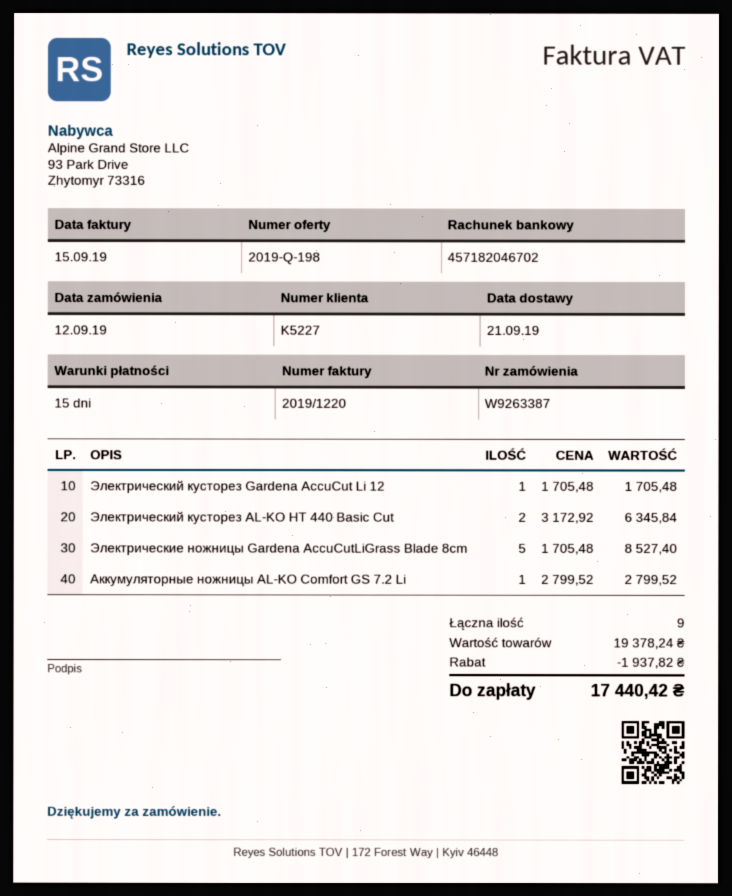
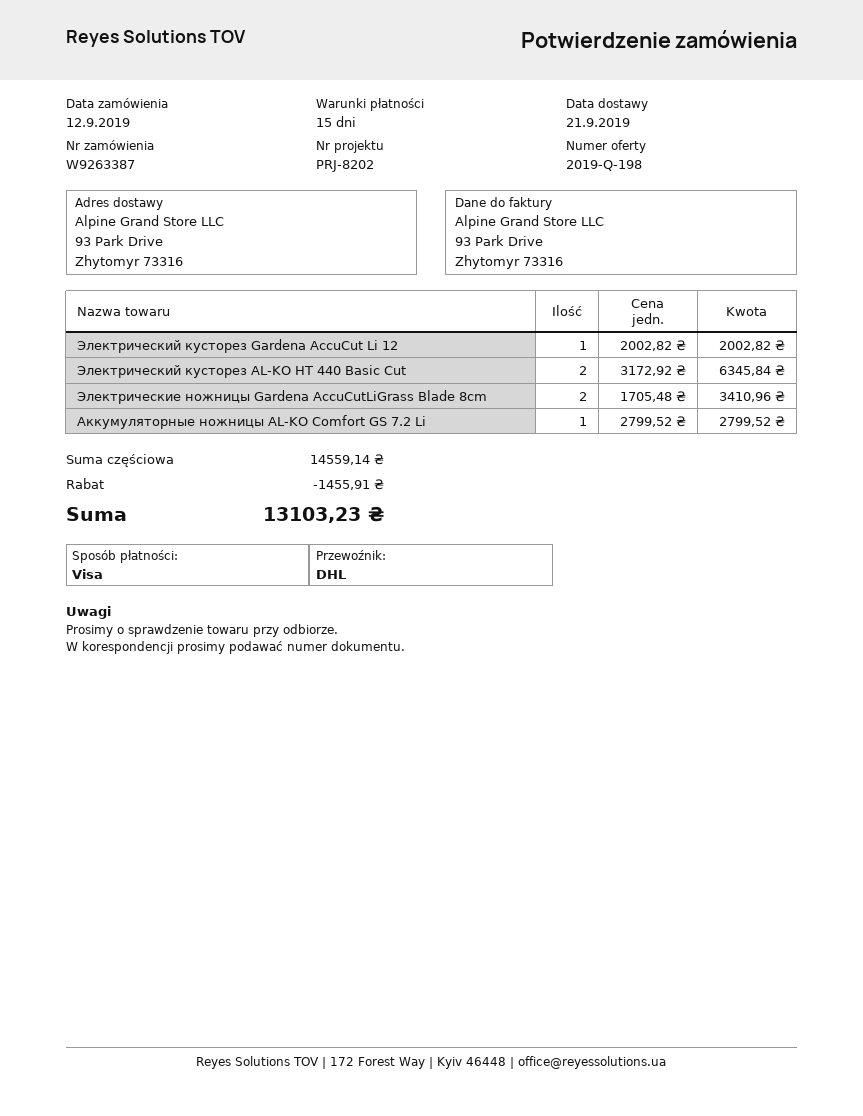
Электрический кусторез Gardena AccuCut Li 12: 1 x 1705.48 = 1705.48 -> 1 x 2002.82 = 2002.82
Электрические ножницы Gardena AccuCutLiGrass Blade 8cm: 5 x 1705.48 = 8527.40 -> 2 x 1705.48 = 3410.96
subtotal: 19378.24 -> 14559.14
discount: 1937.82 -> 1455.91
total: 17440.42 -> 13103.23

